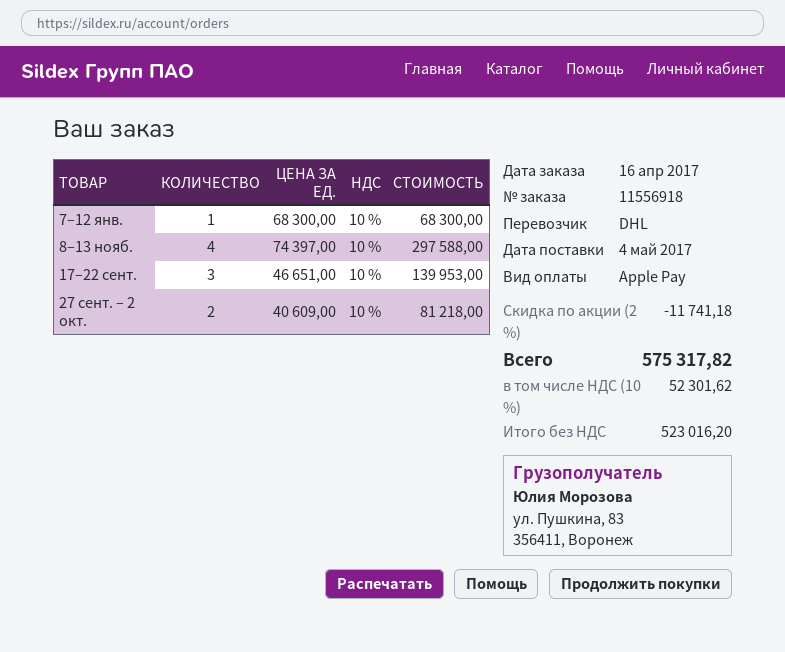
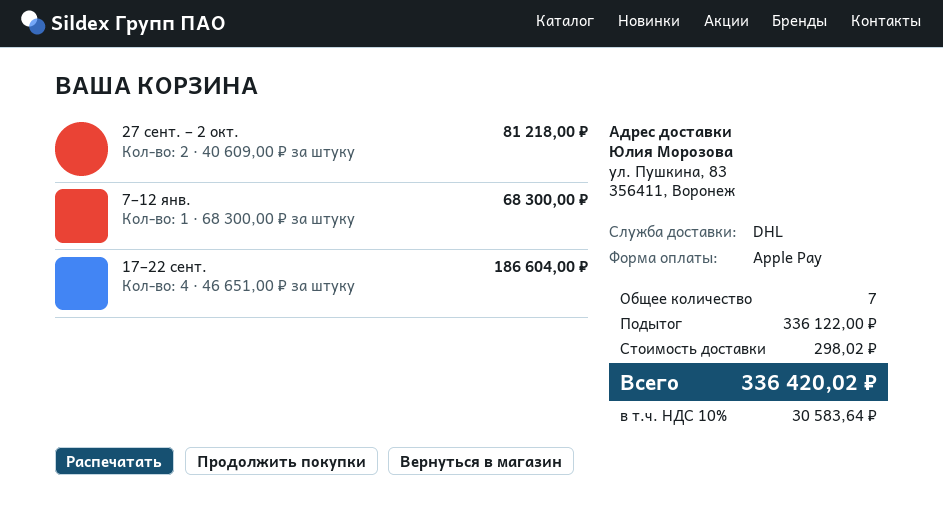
8–13 нояб.: 4 x 74397.00 = 297588.00 -> none
17–22 сент.: 3 x 46651.00 = 139953.00 -> 4 x 46651.00 = 186604.00
discount: 2% = 11741.18 -> none
shipping: none -> 298.02
tax: 10% = 52301.62 -> 10% = 30583.64
total: 575317.82 -> 336420.02

